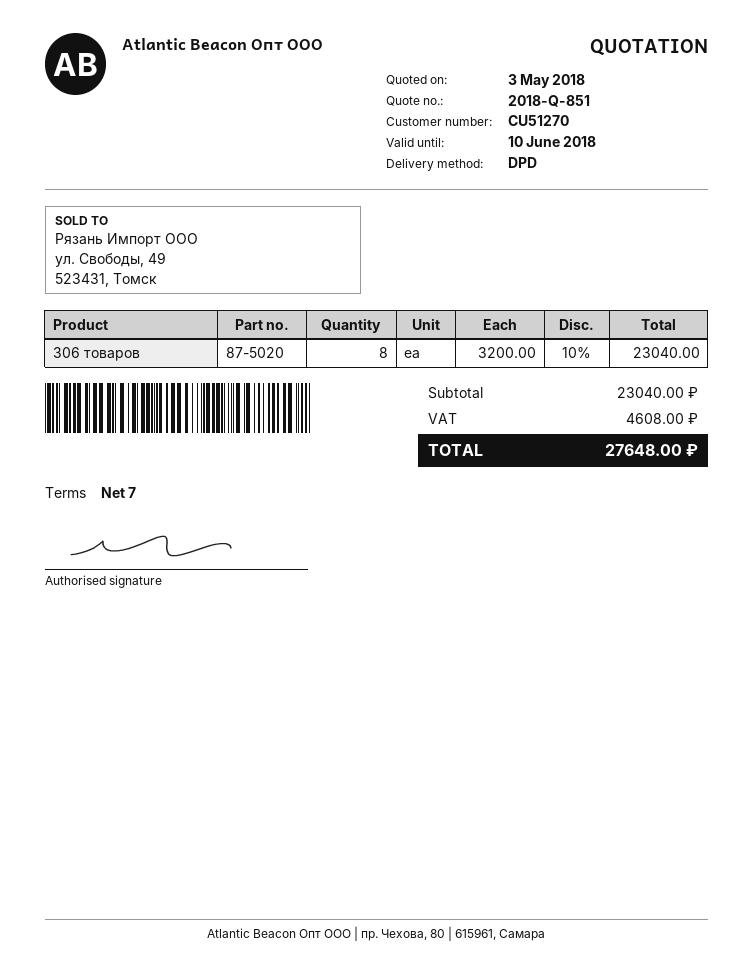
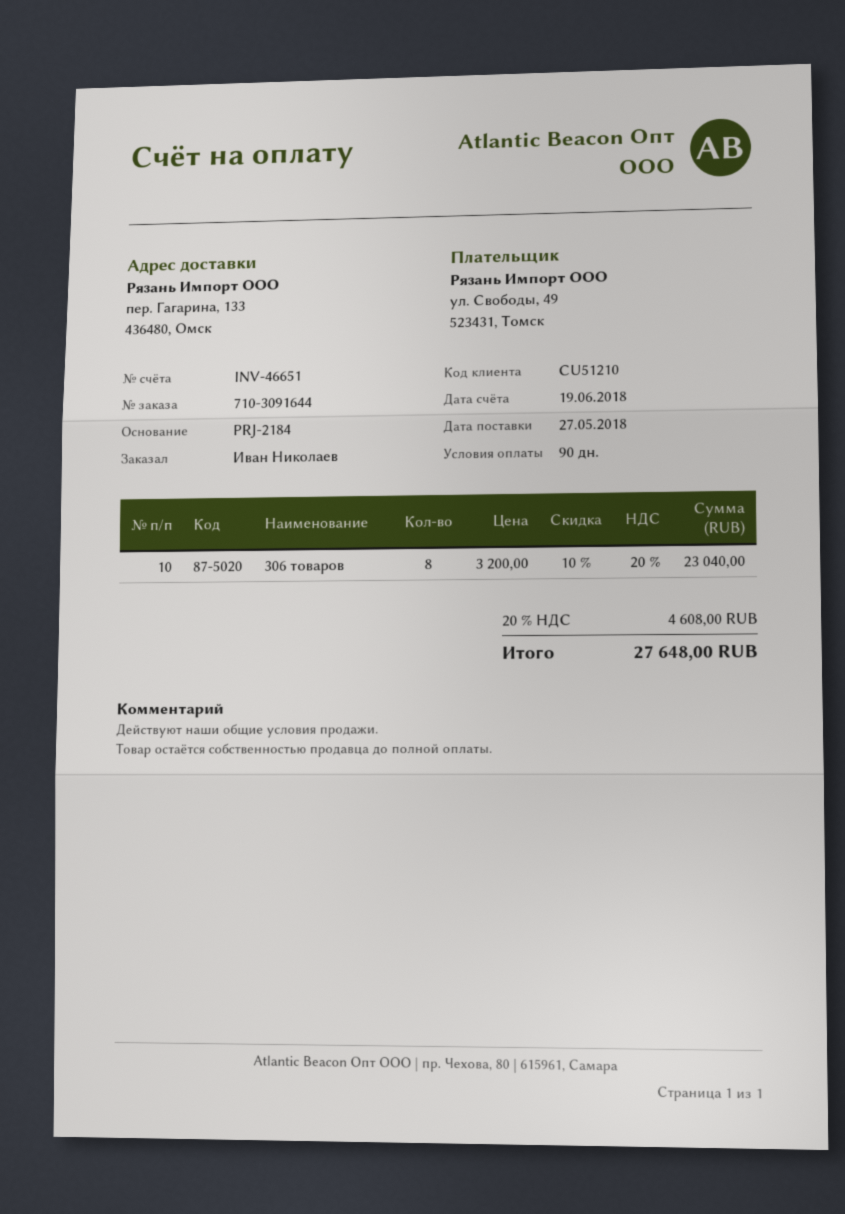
payment terms: 7 days -> 90 days
customer number: CU51270 -> CU51210

